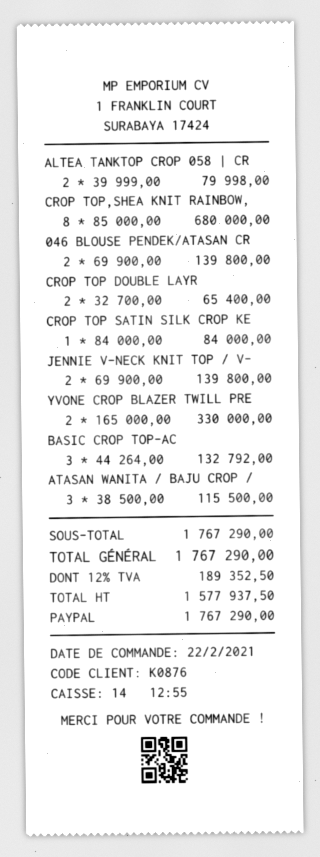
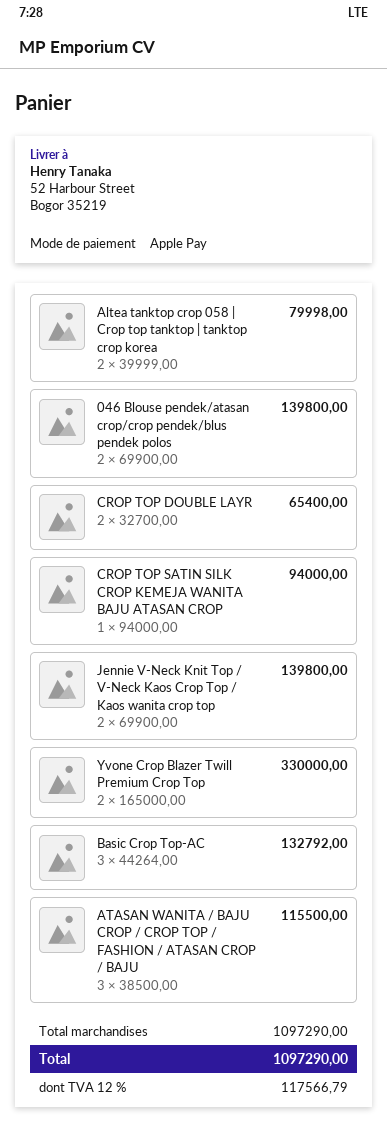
payment method: PayPal -> Apple Pay
CROP TOP,SHEA KNIT RAINBOW,: 8 x 85000.00 = 680000.00 -> none
CROP TOP SATIN SILK CROP KE: 1 x 84000.00 = 84000.00 -> 1 x 94000.00 = 94000.00
subtotal: 1767290.00 -> 1097290.00
tax: 12% = 189352.50 -> 12% = 117566.79
total: 1767290.00 -> 1097290.00

